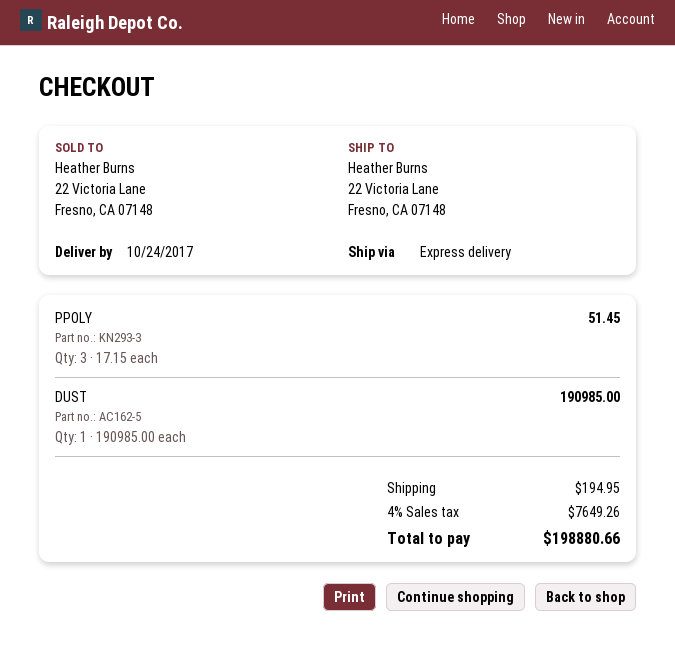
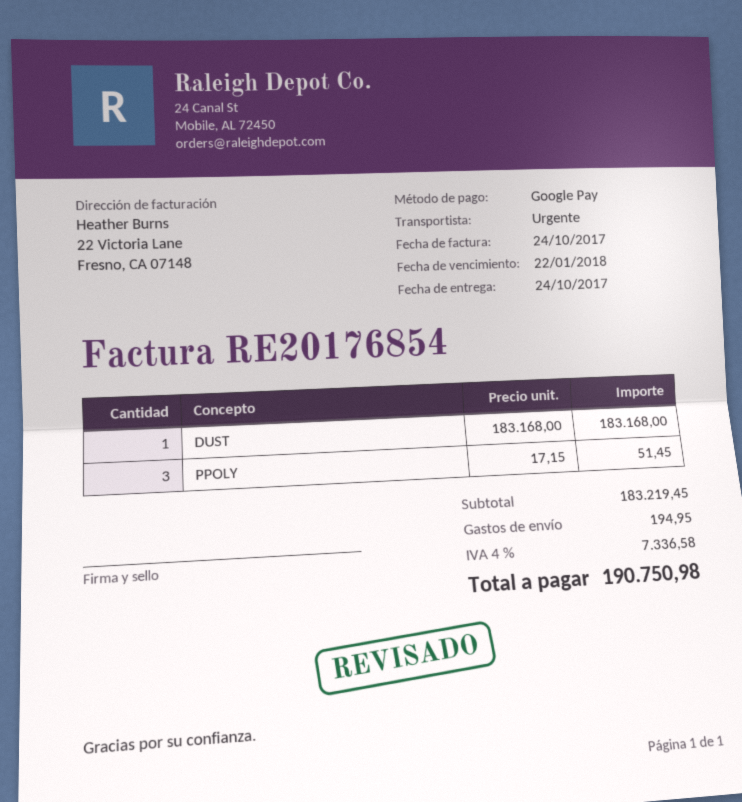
DUST: 1 x 190985.00 = 190985.00 -> 1 x 183168.00 = 183168.00
tax: 4% = 7649.26 -> 4% = 7336.58
total: 198880.66 -> 190750.98

